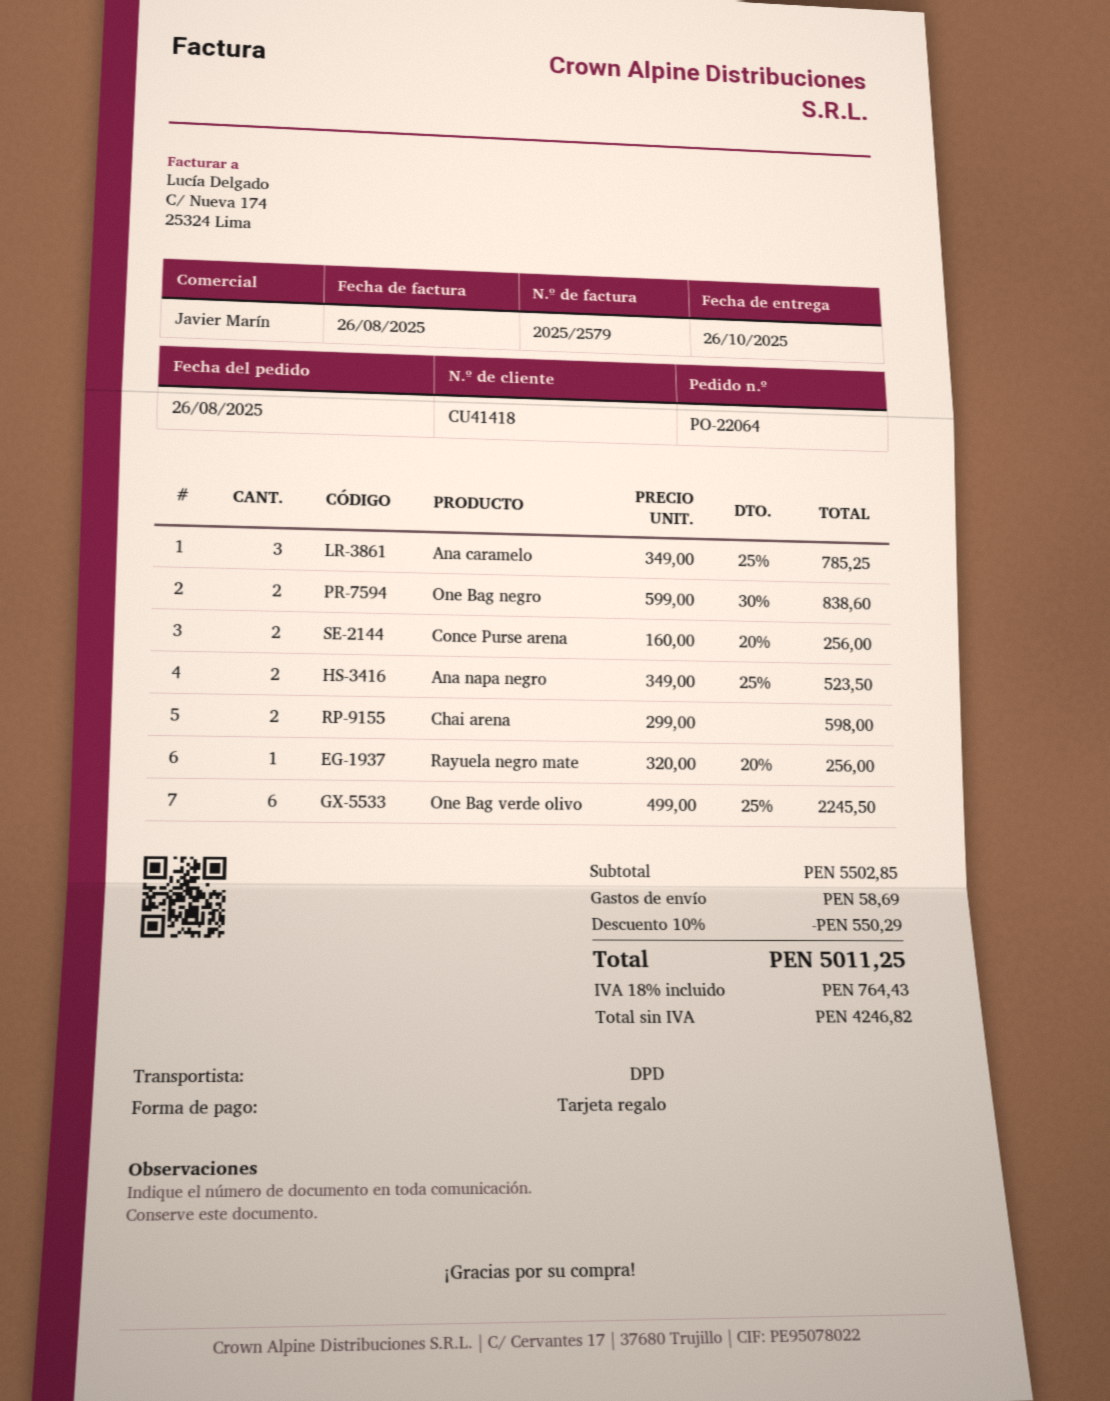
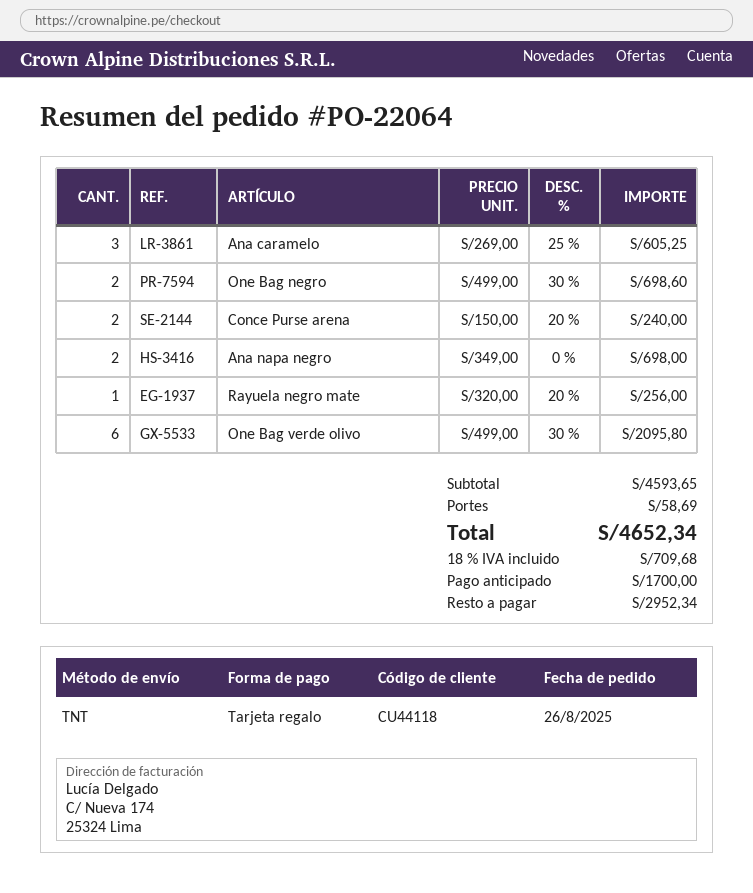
customer number: CU41418 -> CU44118
shipping method: DPD -> TNT
Ana caramelo: 3 x 349.00 - 25% = 785.25 -> 3 x 269.00 - 25% = 605.25
One Bag negro: 2 x 599.00 - 30% = 838.60 -> 2 x 499.00 - 30% = 698.60
Conce Purse arena: 2 x 160.00 - 20% = 256.00 -> 2 x 150.00 - 20% = 240.00
Ana napa negro: 2 x 349.00 - 25% = 523.50 -> 2 x 349.00 = 698.00
Chai arena: 2 x 299.00 = 598.00 -> none
One Bag verde olivo: 6 x 499.00 - 25% = 2245.50 -> 6 x 499.00 - 30% = 2095.80
subtotal: 5502.85 -> 4593.65
discount: 10% = 550.29 -> none
tax: 18% = 764.43 -> 18% = 709.68
total: 5011.25 -> 4652.34

